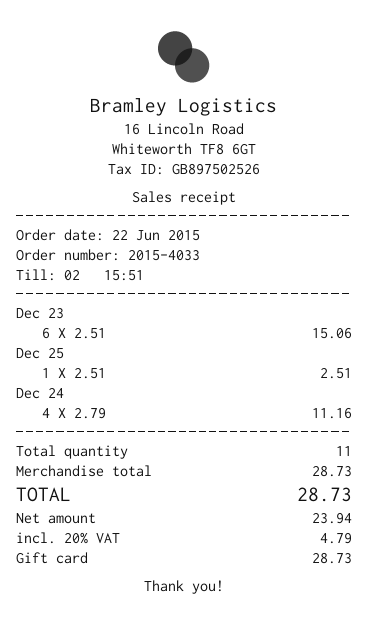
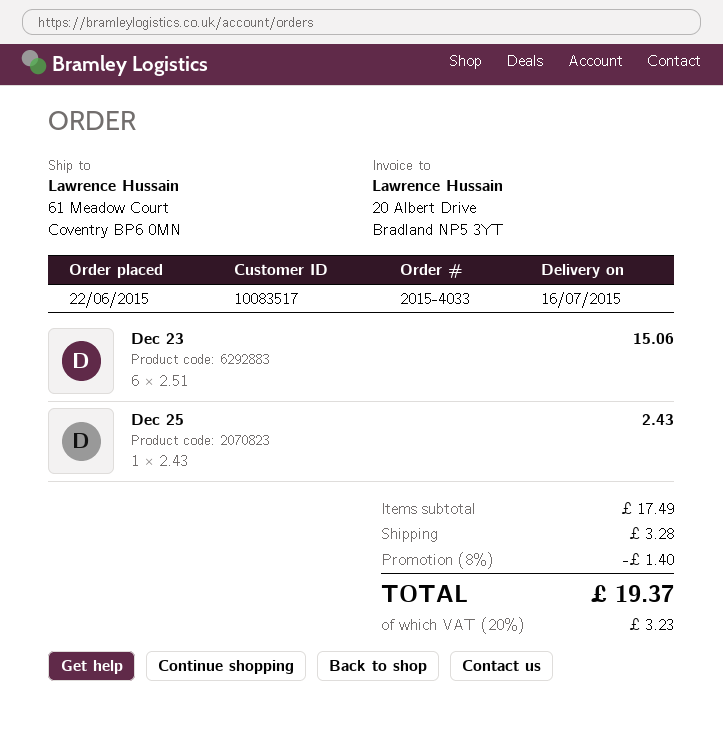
Dec 25: 1 x 2.51 = 2.51 -> 1 x 2.43 = 2.43
Dec 24: 4 x 2.79 = 11.16 -> none
subtotal: 28.73 -> 17.49
discount: none -> 8% = 1.40
shipping: none -> 3.28
tax: 20% = 4.79 -> 20% = 3.23
total: 28.73 -> 19.37

